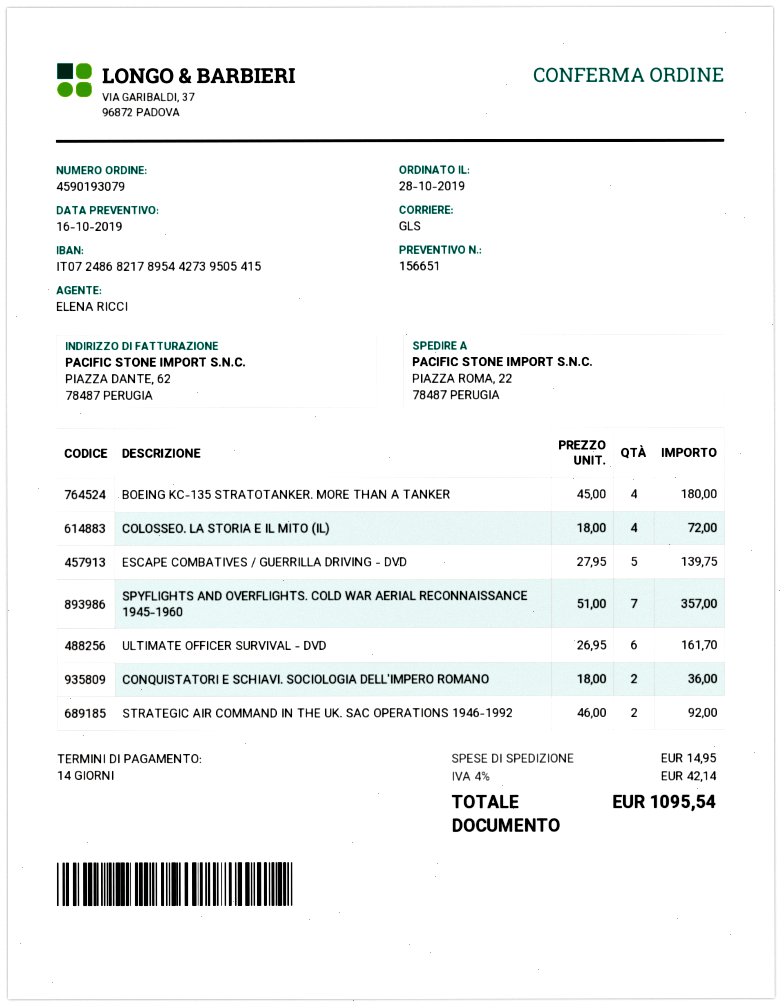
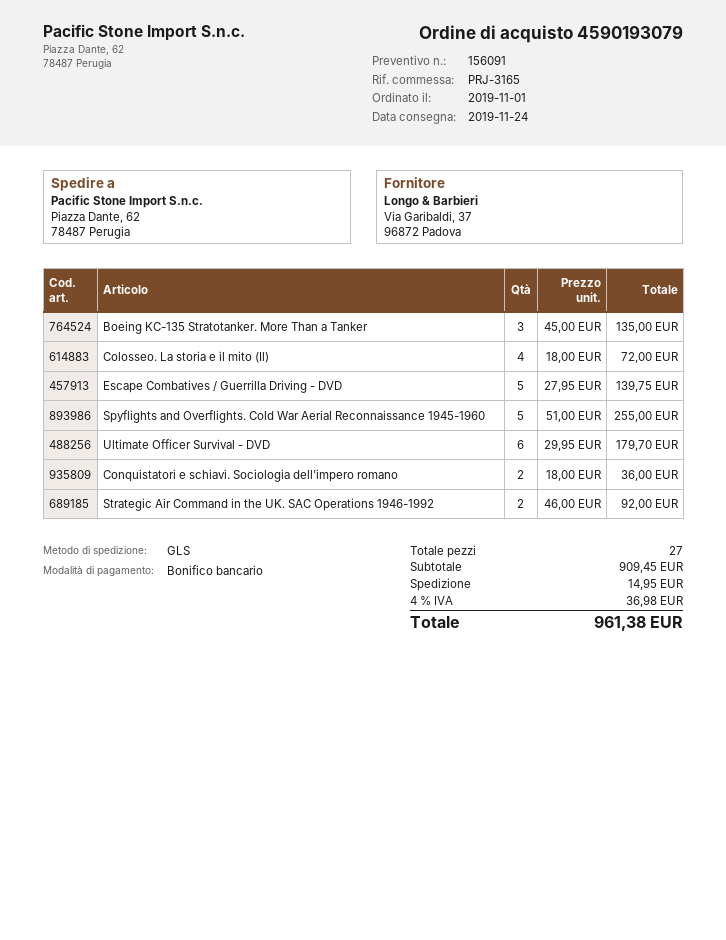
quote number: 156651 -> 156091
order date: 2019-10-28 -> 2019-11-01
ship to: PIAZZA ROMA, 22, 78487 PERUGIA -> Piazza Dante, 62, 78487 Perugia
BOEING KC-135 STRATOTANKER. MORE THAN A TANKER: 4 x 45.00 = 180.00 -> 3 x 45.00 = 135.00
SPYFLIGHTS AND OVERFLIGHTS. COLD WAR AERIAL RECONNAISSANCE 1945-1960: 7 x 51.00 = 357.00 -> 5 x 51.00 = 255.00
ULTIMATE OFFICER SURVIVAL - DVD: 6 x 26.95 = 161.70 -> 6 x 29.95 = 179.70
tax: 4% = 42.14 -> 4% = 36.98
total: 1095.54 -> 961.38

